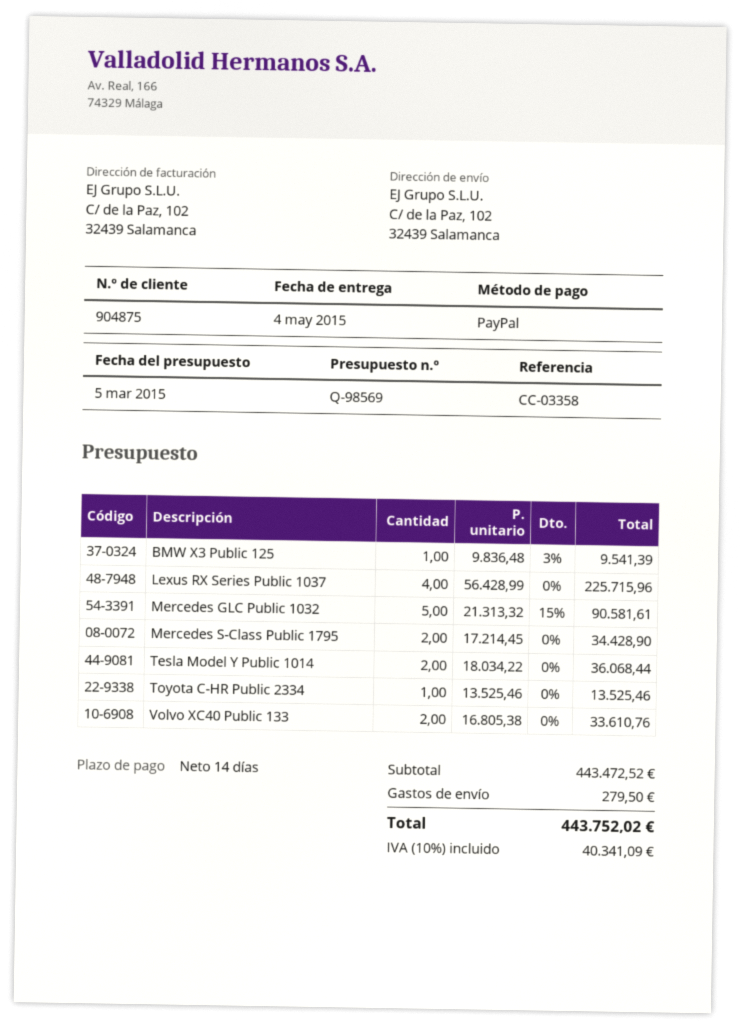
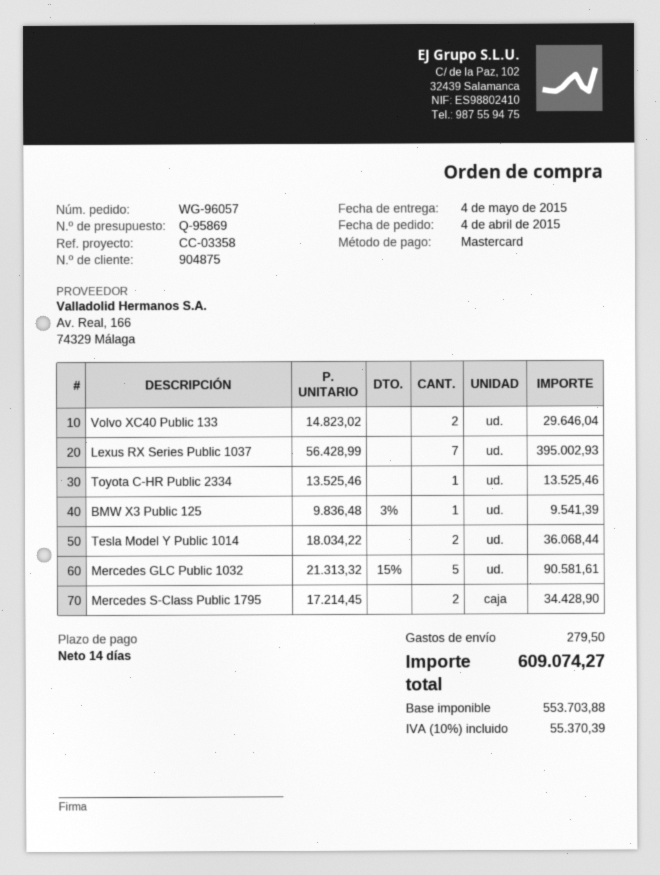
quote number: Q-98569 -> Q-95869
payment method: PayPal -> Mastercard
Lexus RX Series Public 1037: 4 x 56428.99 = 225715.96 -> 7 x 56428.99 = 395002.93
Volvo XC40 Public 133: 2 x 16805.38 = 33610.76 -> 2 x 14823.02 = 29646.04
tax: 10% = 40341.09 -> 10% = 55370.39
total: 443752.02 -> 609074.27

